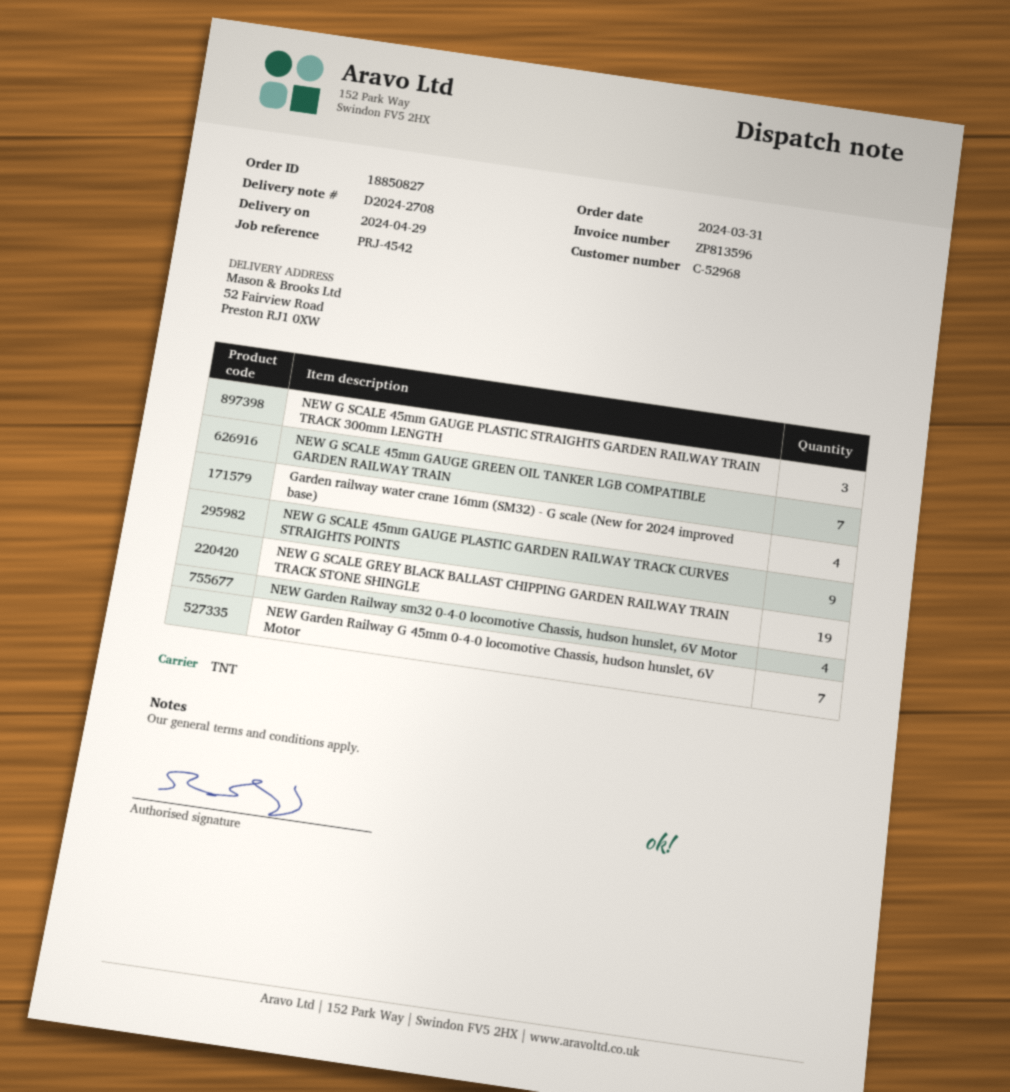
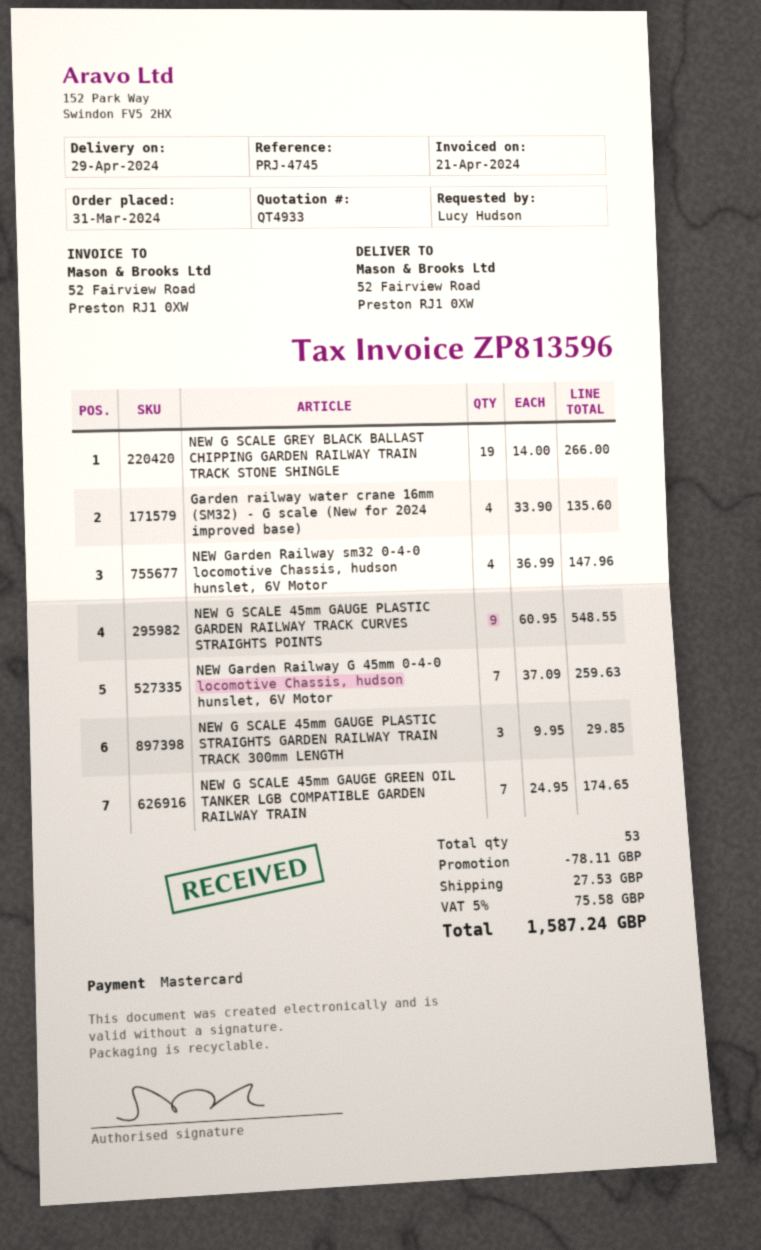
reference: PRJ-4542 -> PRJ-4745

